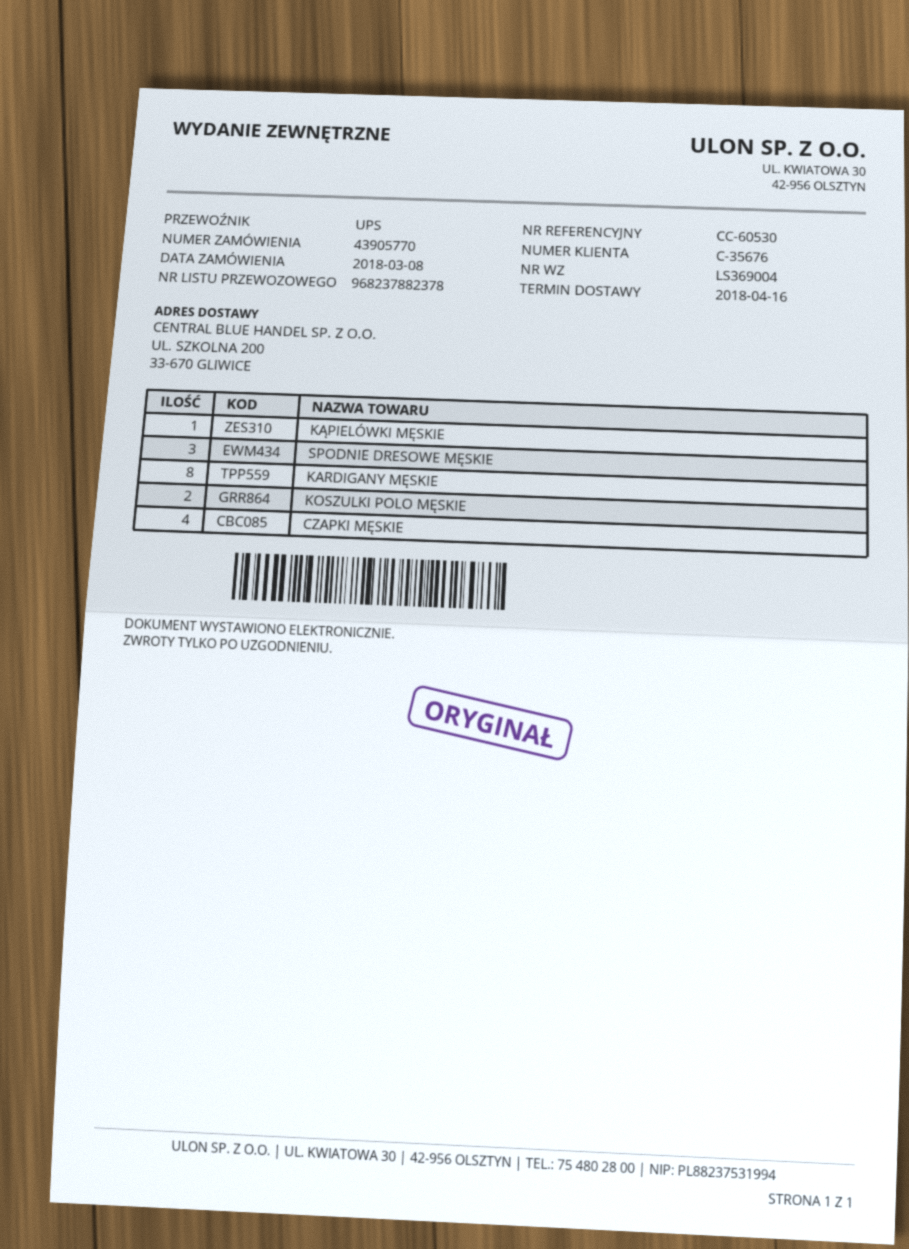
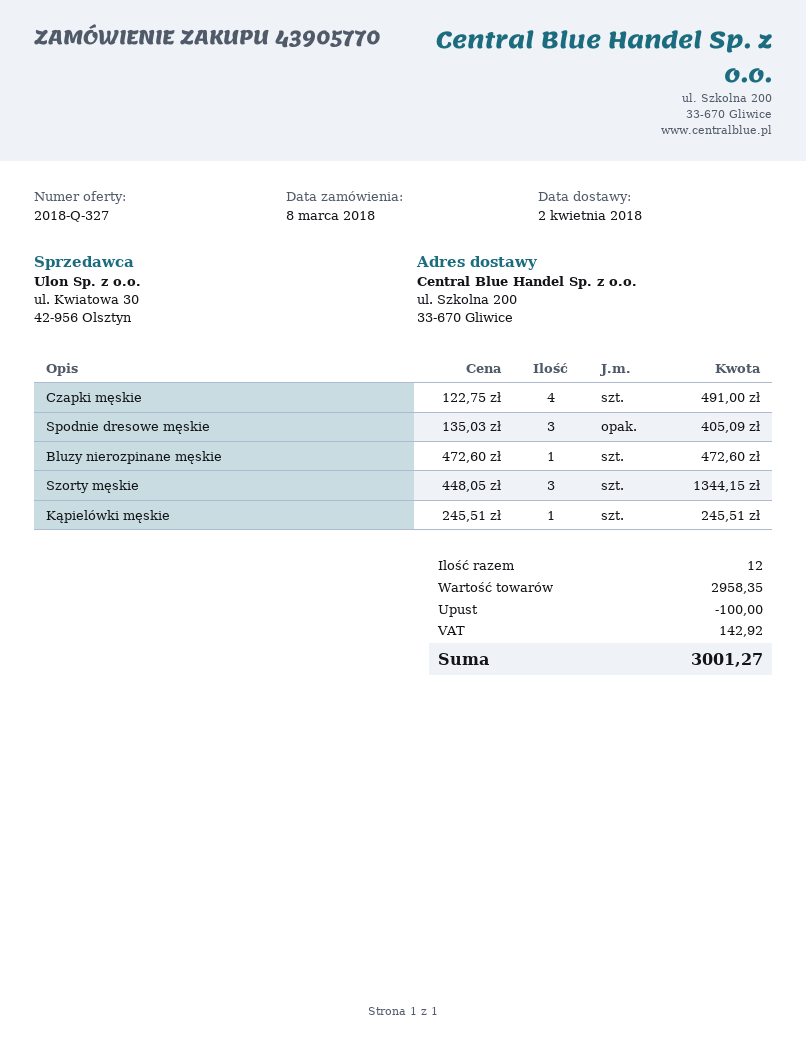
delivery date: 2018-04-16 -> 2018-04-02
KARDIGANY MĘSKIE: 8 -> none
KOSZULKI POLO MĘSKIE: 2 -> none
Bluzy nierozpinane męskie: none -> 1
Szorty męskie: none -> 3

